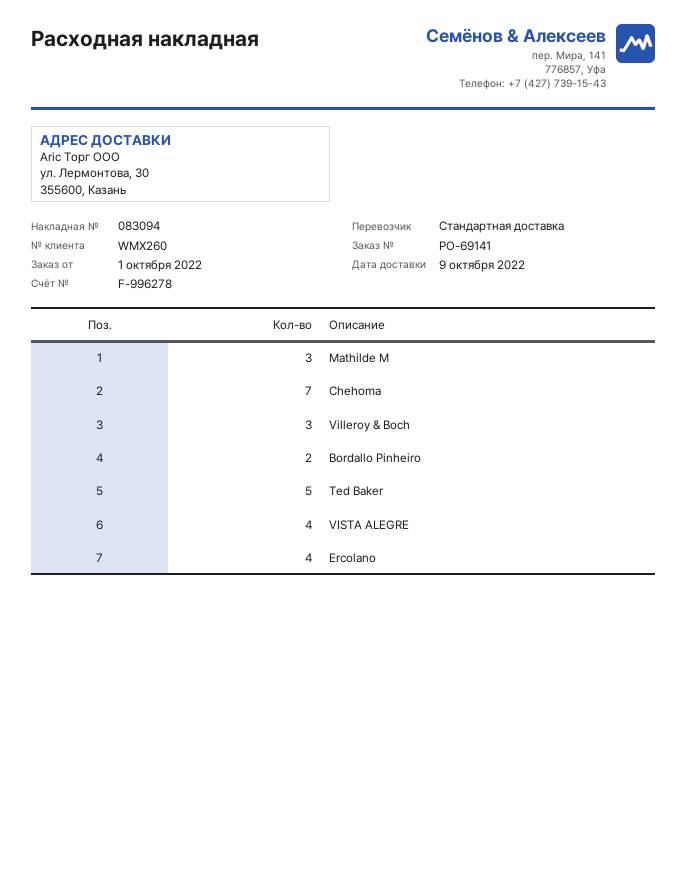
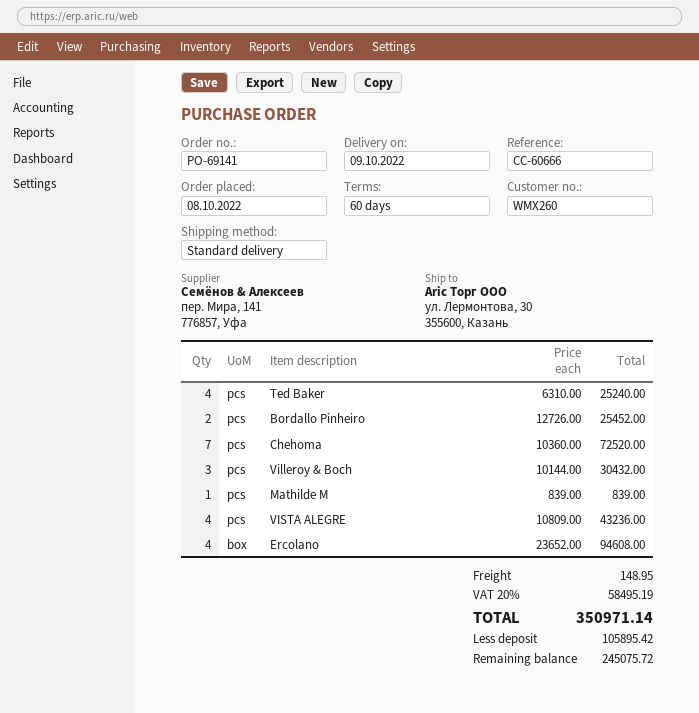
order date: 2022-10-01 -> 2022-10-08
Mathilde M: 3 -> 1
Ted Baker: 5 -> 4

